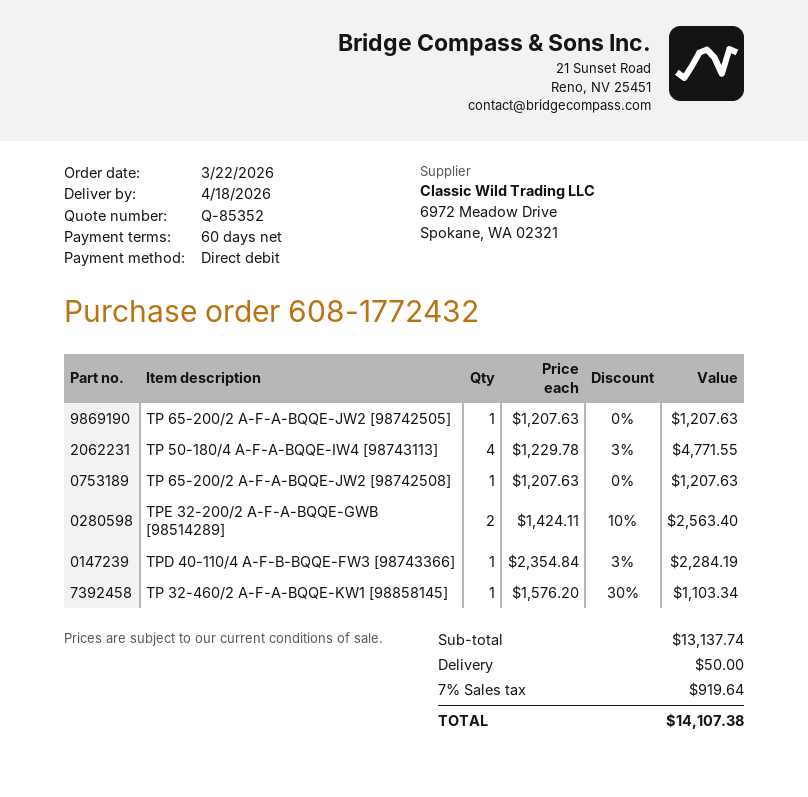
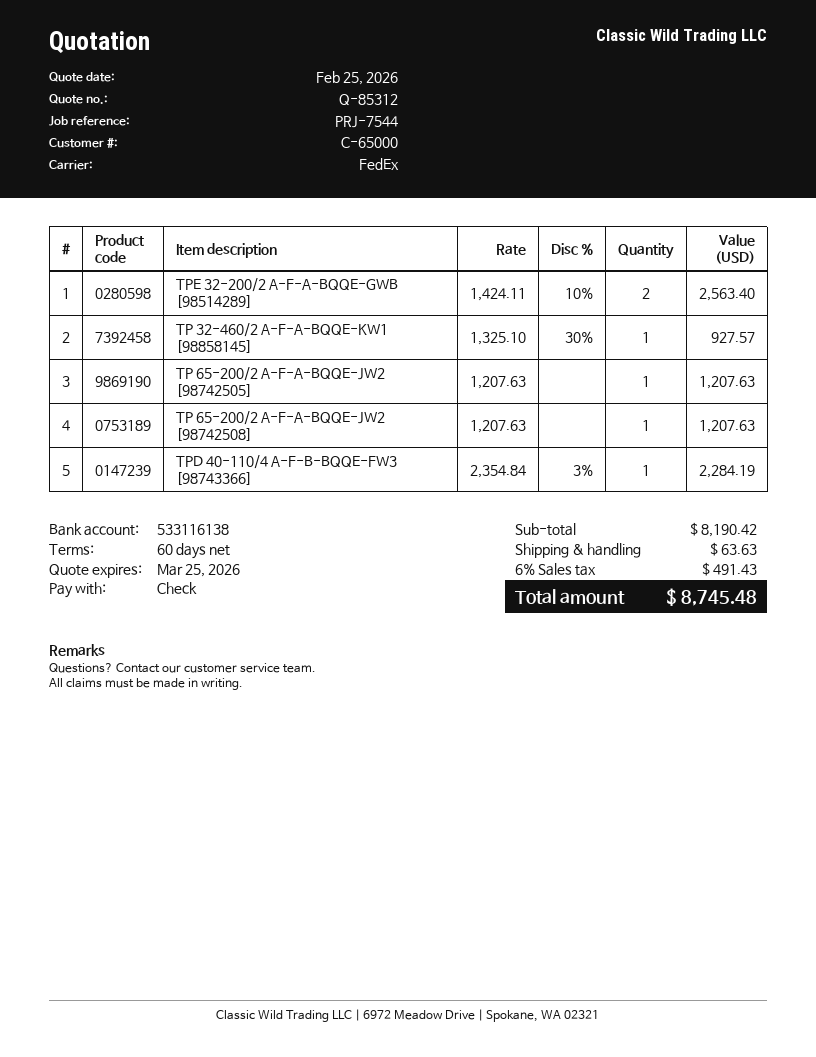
quote number: Q-85352 -> Q-85312
payment method: direct debit -> cheque
TP 50-180/4 A-F-A-BQQE-IW4 [98743113]: 4 x 1229.78 - 3% = 4771.55 -> none
TP 32-460/2 A-F-A-BQQE-KW1 [98858145]: 1 x 1576.20 - 30% = 1103.34 -> 1 x 1325.10 - 30% = 927.57
subtotal: 13137.74 -> 8190.42
shipping: 50.00 -> 63.63
tax: 7% = 919.64 -> 6% = 491.43
total: 14107.38 -> 8745.48

